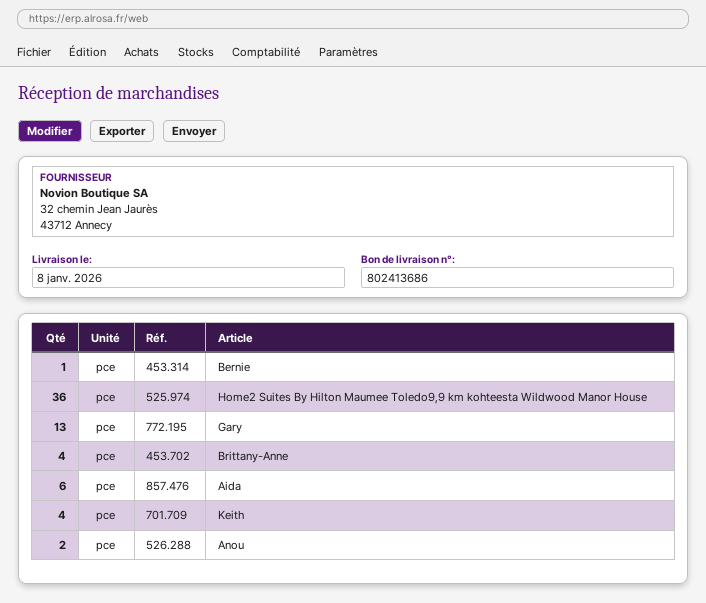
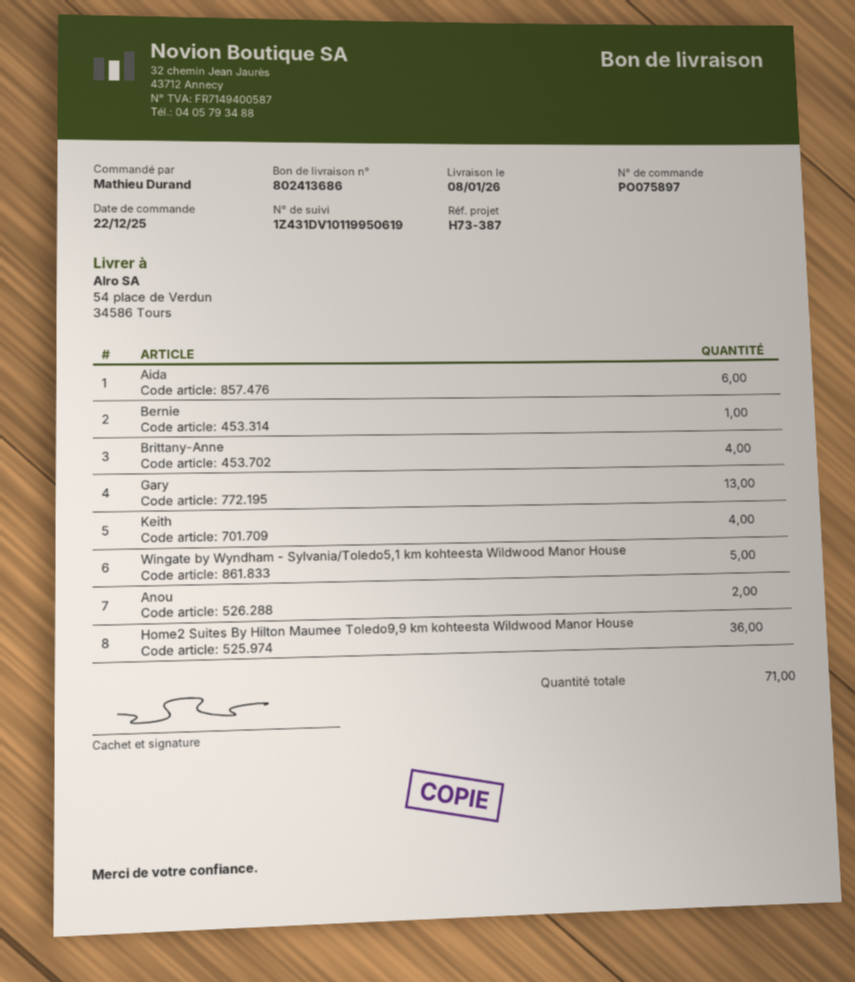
Wingate by Wyndham - Sylvania/Toledo5,1 km kohteesta Wildwood Manor House: none -> 5

